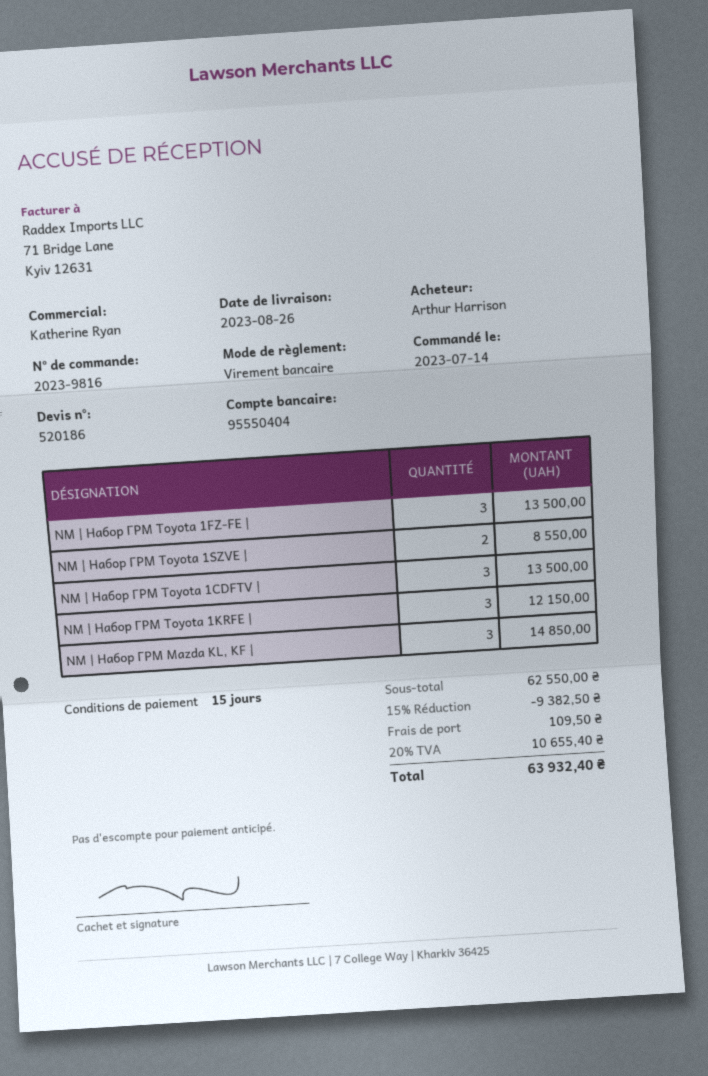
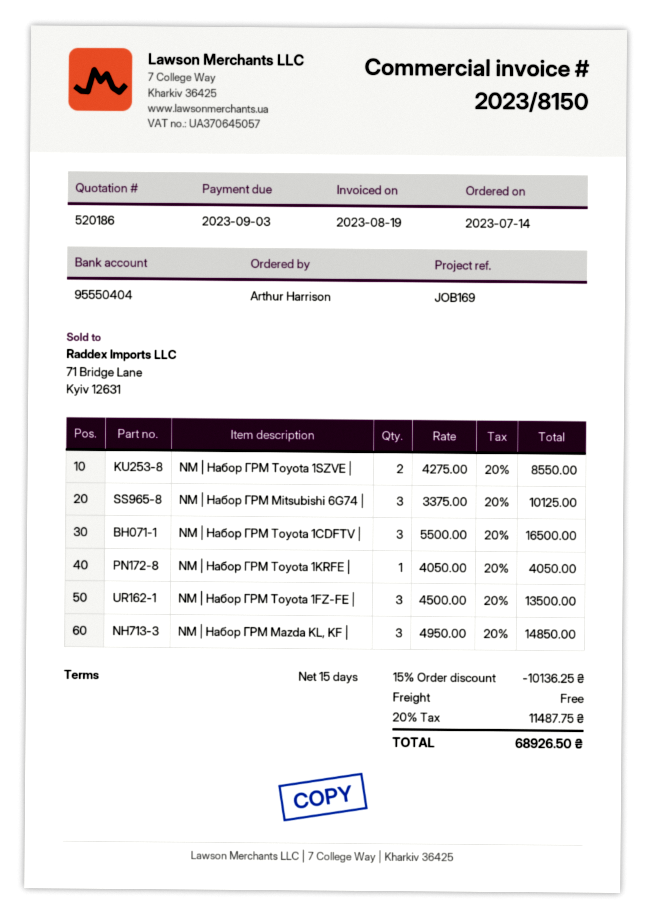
NM | Набор ГРМ Toyota 1CDFTV |: 3 for 13500.00 -> 3 for 16500.00
NM | Набор ГРМ Toyota 1KRFE |: 3 for 12150.00 -> 1 for 4050.00
NM | Набор ГРМ Mitsubishi 6G74 |: none -> 3 for 10125.00
discount: 15% = 9382.50 -> 15% = 10136.25
shipping: 109.50 -> 0.00
tax: 20% = 10655.40 -> 20% = 11487.75
total: 63932.40 -> 68926.50

